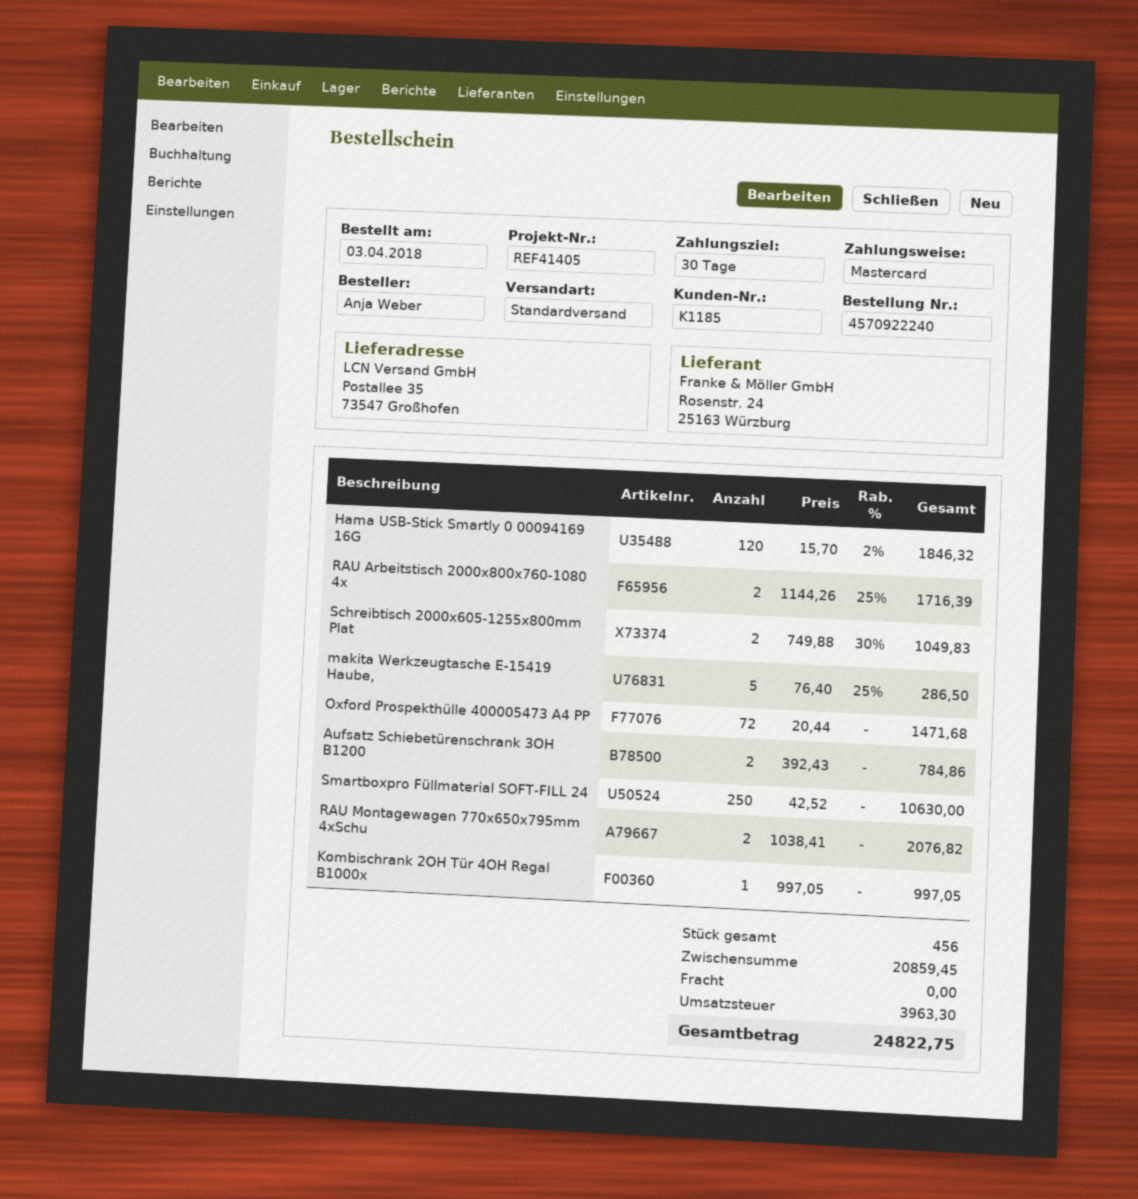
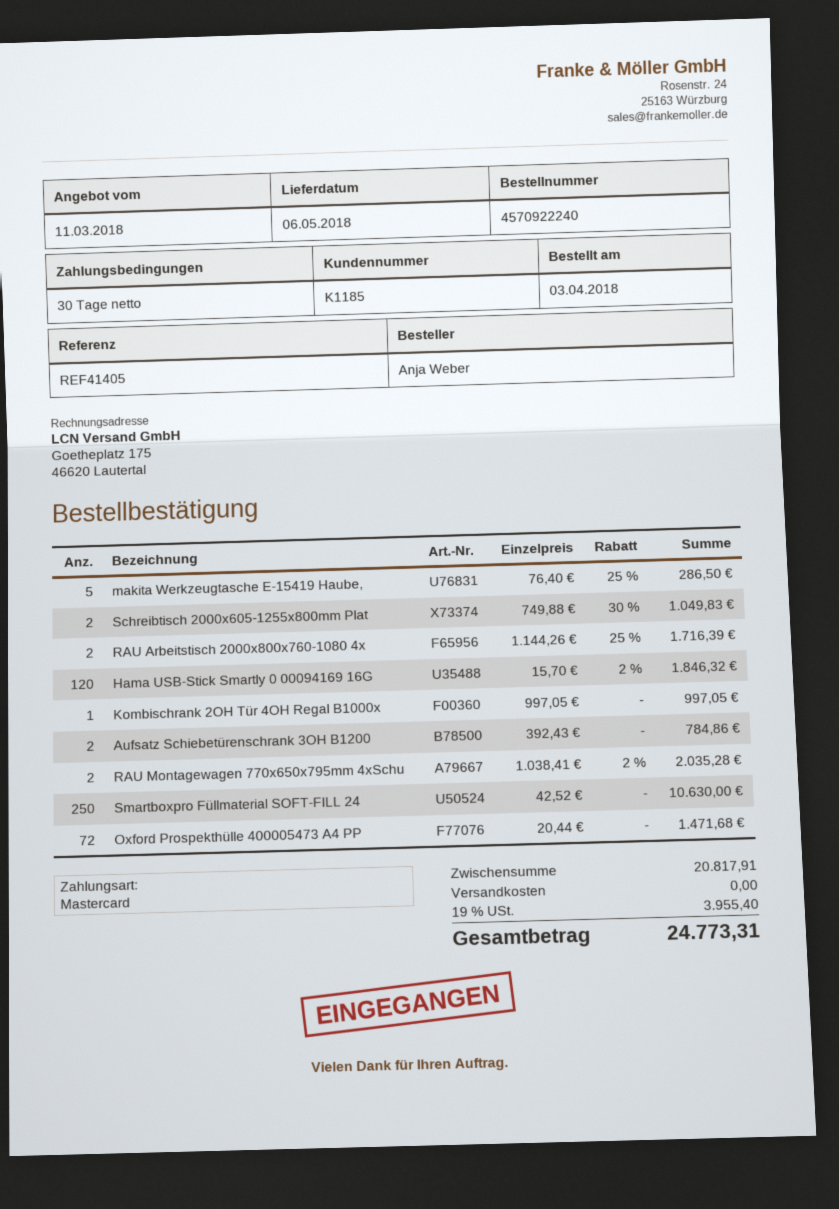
RAU Montagewagen 770x650x795mm 4xSchu: 2 x 1038.41 = 2076.82 -> 2 x 1038.41 - 2% = 2035.28
subtotal: 20859.45 -> 20817.91
tax: 3963.30 -> 3955.40
total: 24822.75 -> 24773.31

